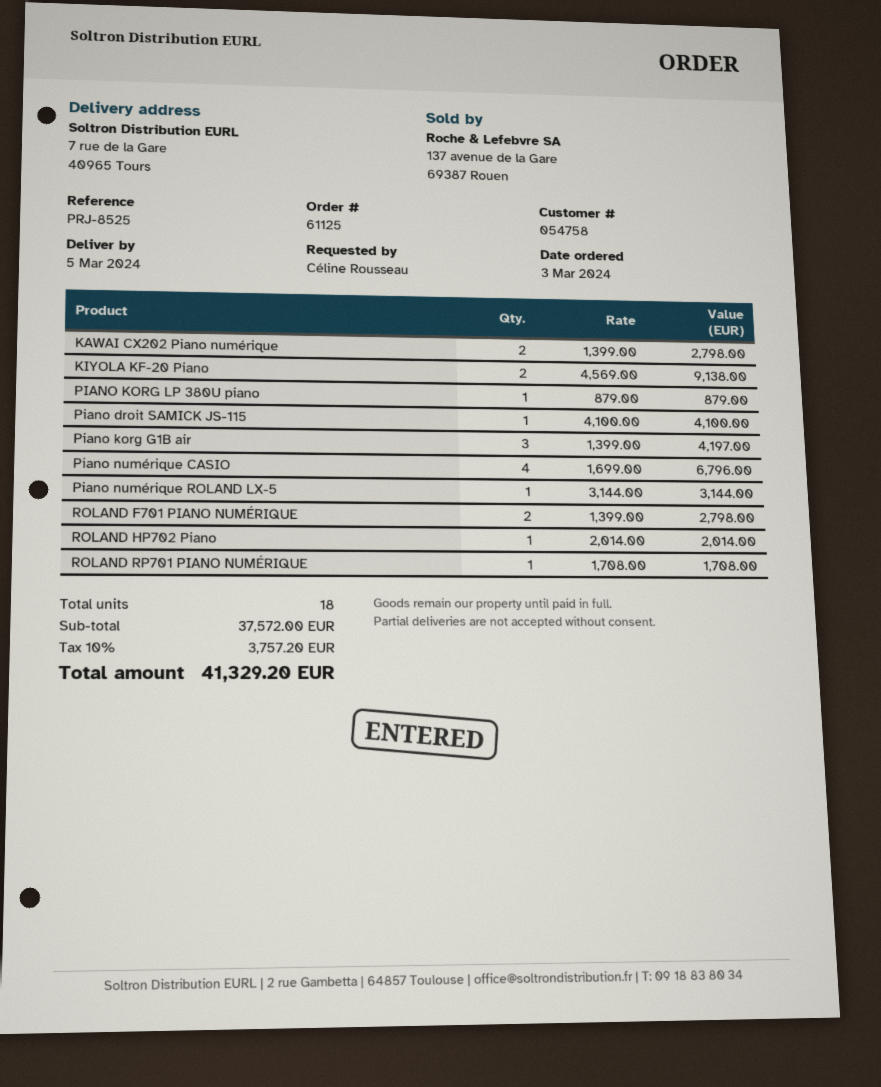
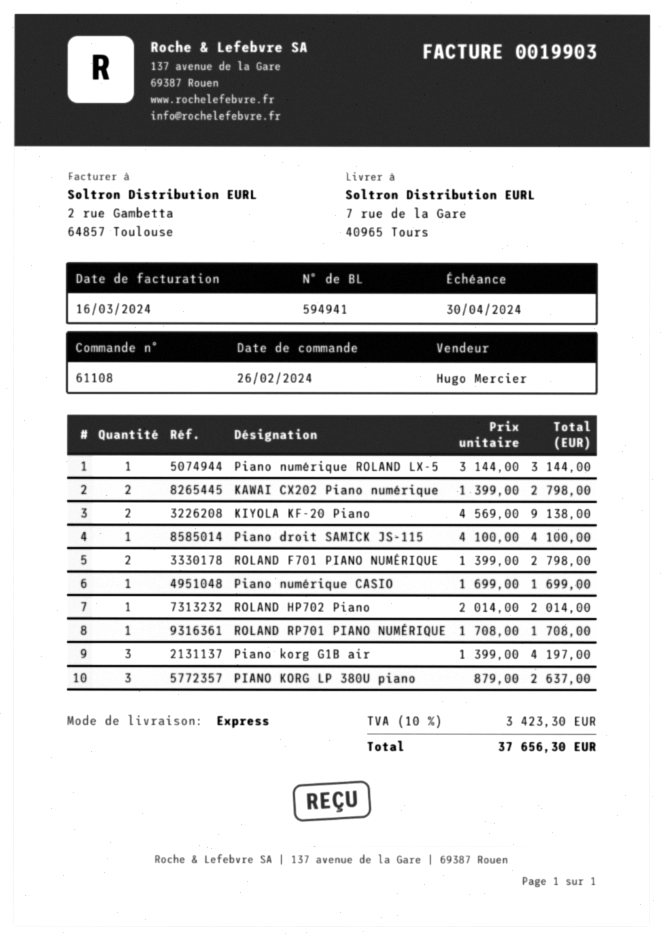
order number: 61125 -> 61108
order date: 2024-03-03 -> 2024-02-26
PIANO KORG LP 380U piano: 1 x 879.00 = 879.00 -> 3 x 879.00 = 2637.00
Piano numérique CASIO: 4 x 1699.00 = 6796.00 -> 1 x 1699.00 = 1699.00
tax: 10% = 3757.20 -> 10% = 3423.30
total: 41329.20 -> 37656.30

